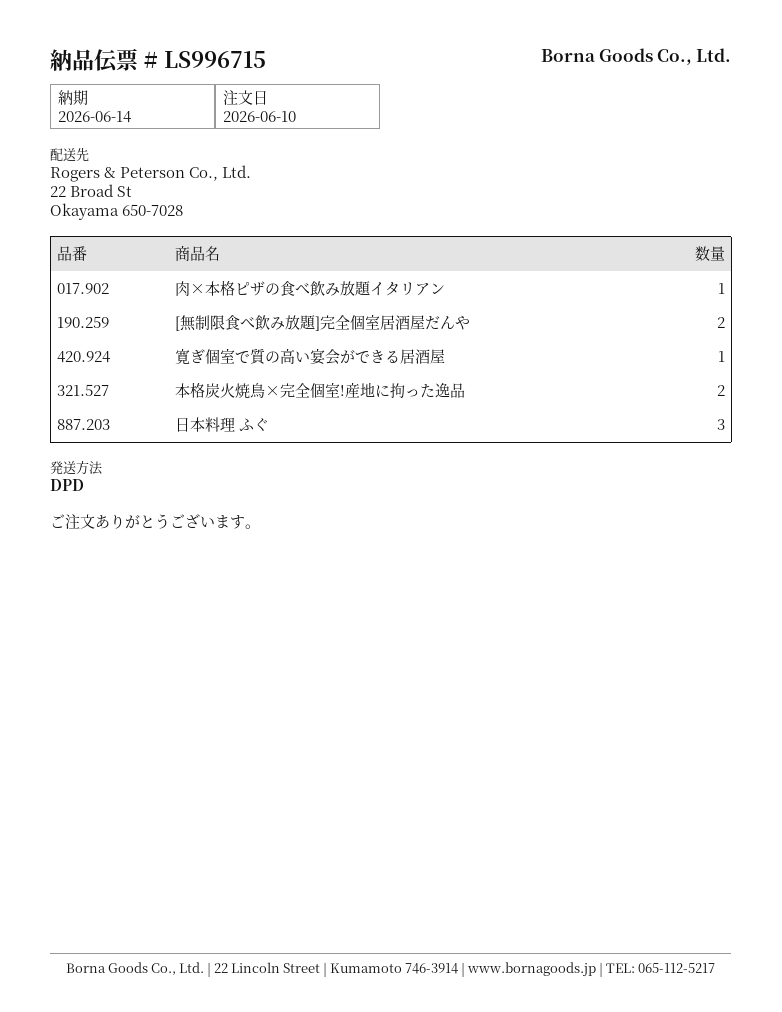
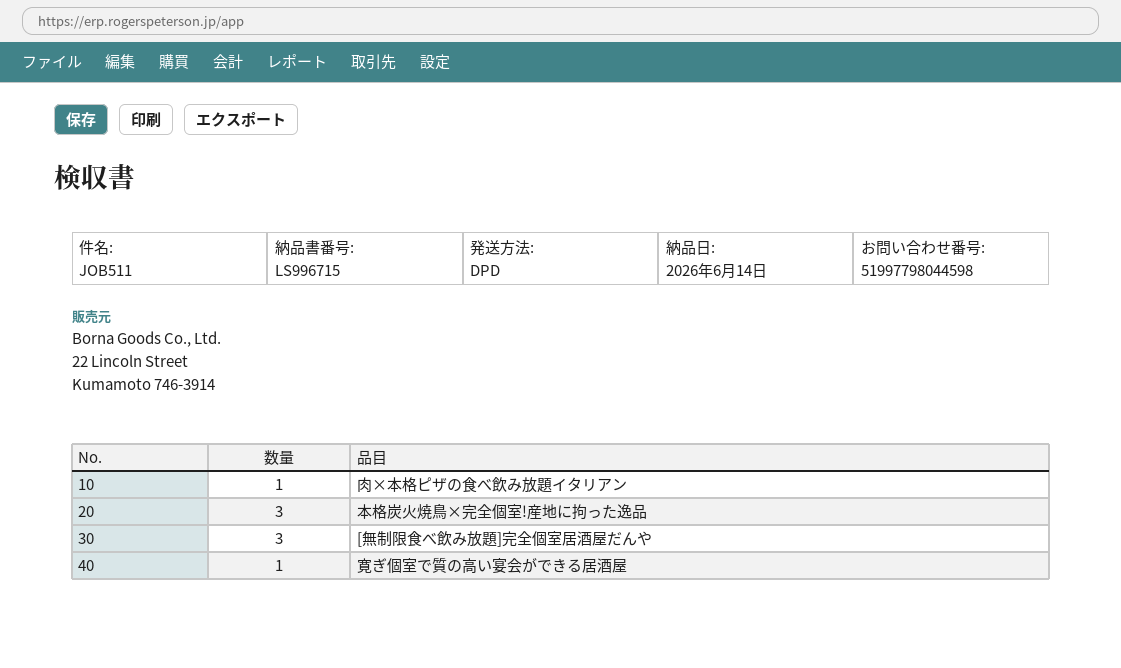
[無制限食べ飲み放題]完全個室居酒屋だんや: 2 -> 3
本格炭火焼鳥×完全個室!産地に拘った逸品: 2 -> 3
日本料理 ふぐ: 3 -> none

